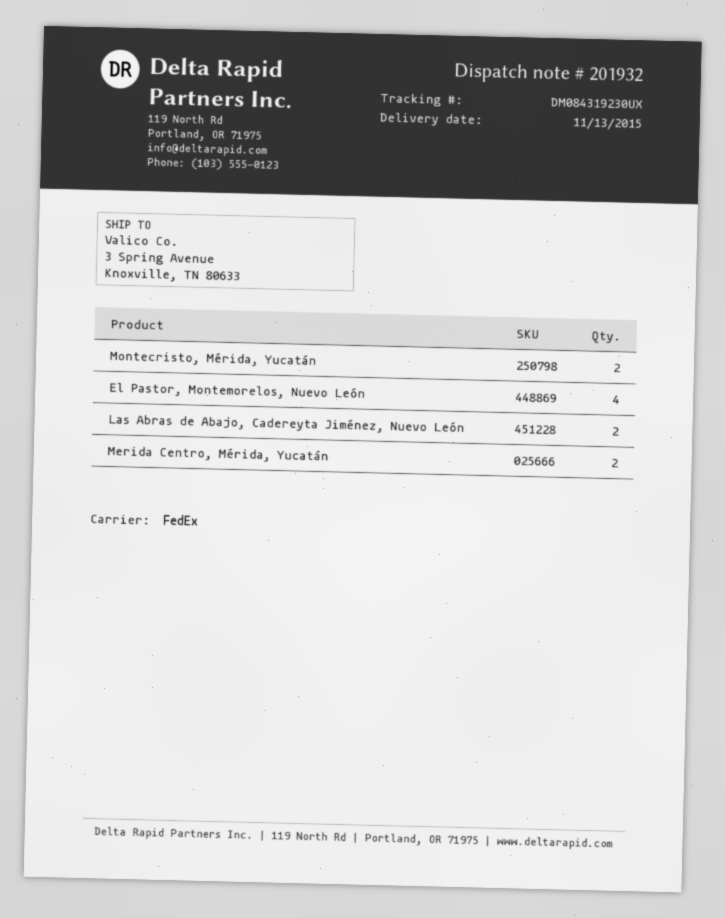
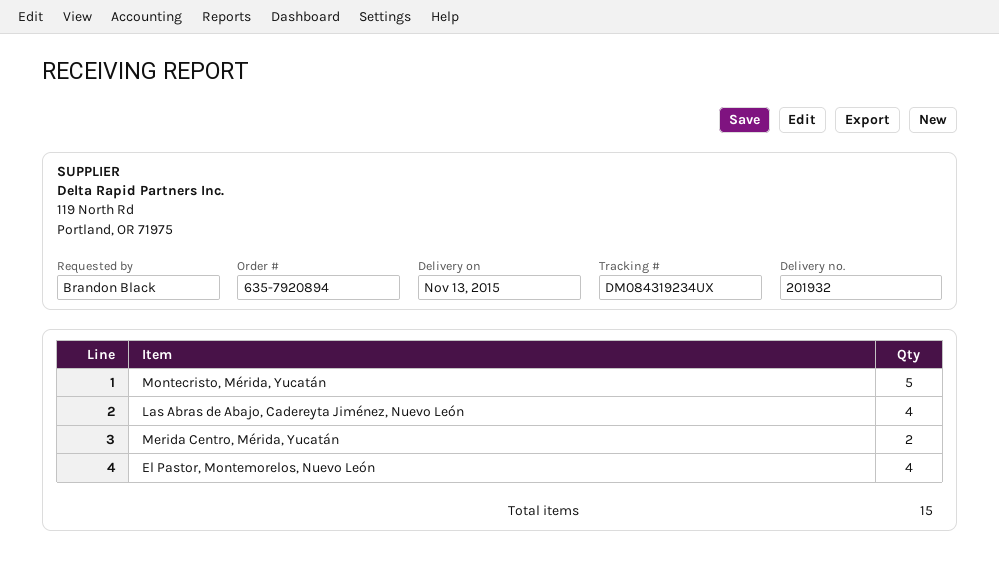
tracking number: DM084319230UX -> DM084319234UX
Montecristo, Mérida, Yucatán: 2 -> 5
Las Abras de Abajo, Cadereyta Jiménez, Nuevo León: 2 -> 4

